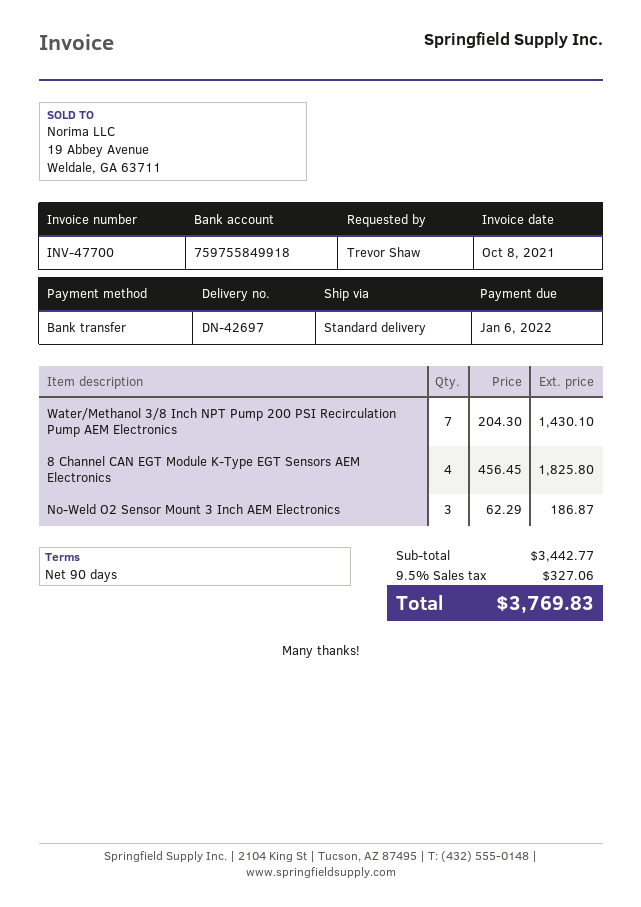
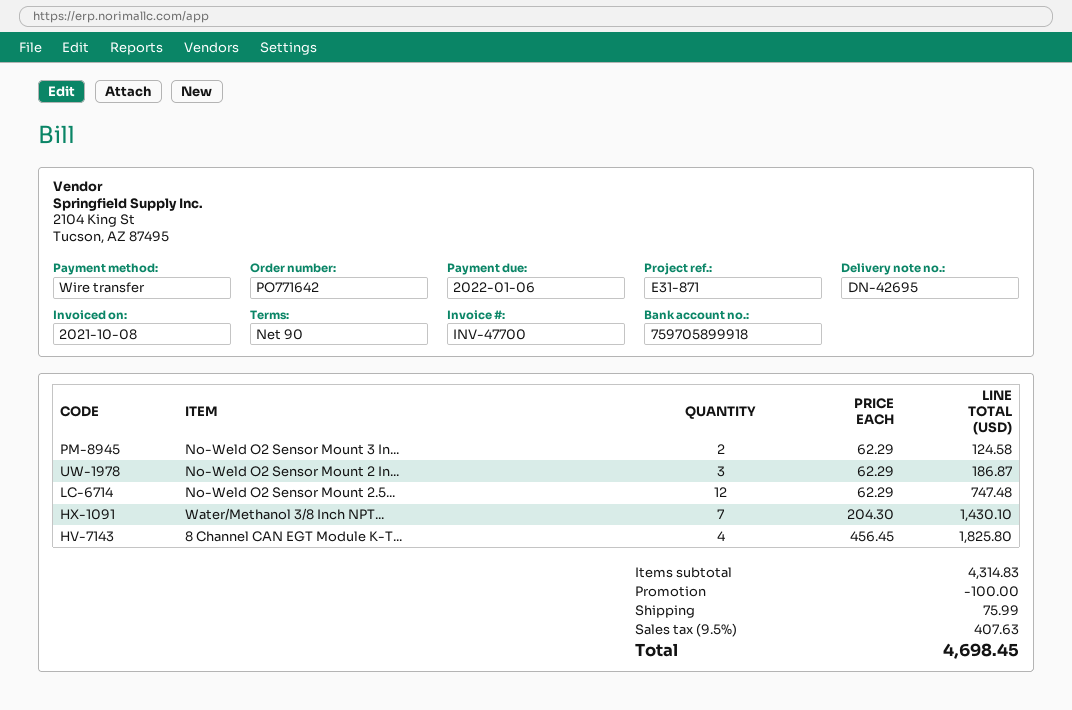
delivery note number: DN-42697 -> DN-42695
bank account: 759755849918 -> 759705899918
No-Weld O2 Sensor Mount 3 Inch AEM Electronics: 3 x 62.29 = 186.87 -> 2 x 62.29 = 124.58
No-Weld O2 Sensor Mount 2 In...: none -> 3 x 62.29 = 186.87
No-Weld O2 Sensor Mount 2.5...: none -> 12 x 62.29 = 747.48
subtotal: 3442.77 -> 4314.83
discount: none -> 100.00
shipping: none -> 75.99
tax: 9.5% = 327.06 -> 9.5% = 407.63
total: 3769.83 -> 4698.45

